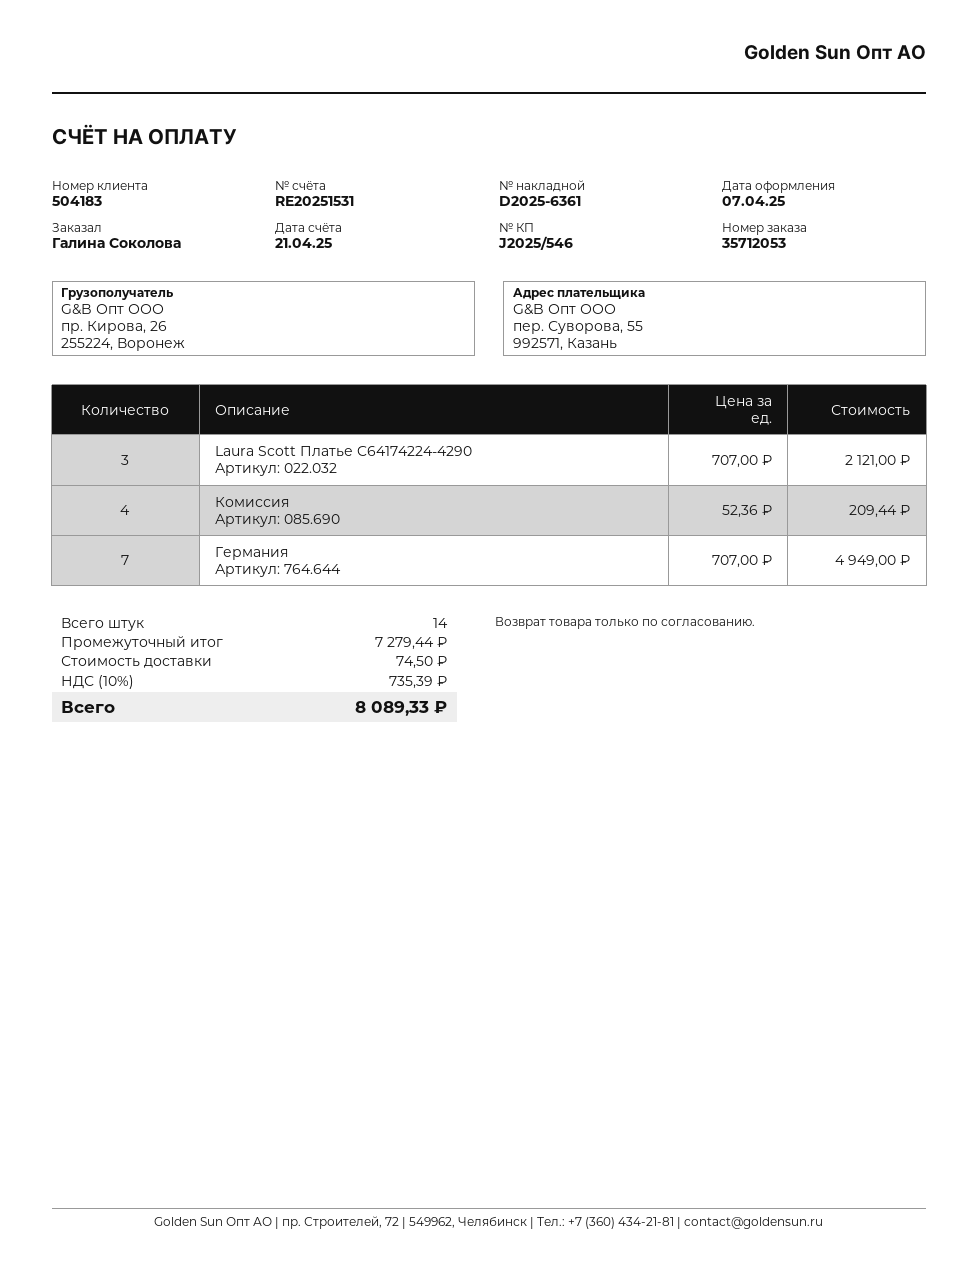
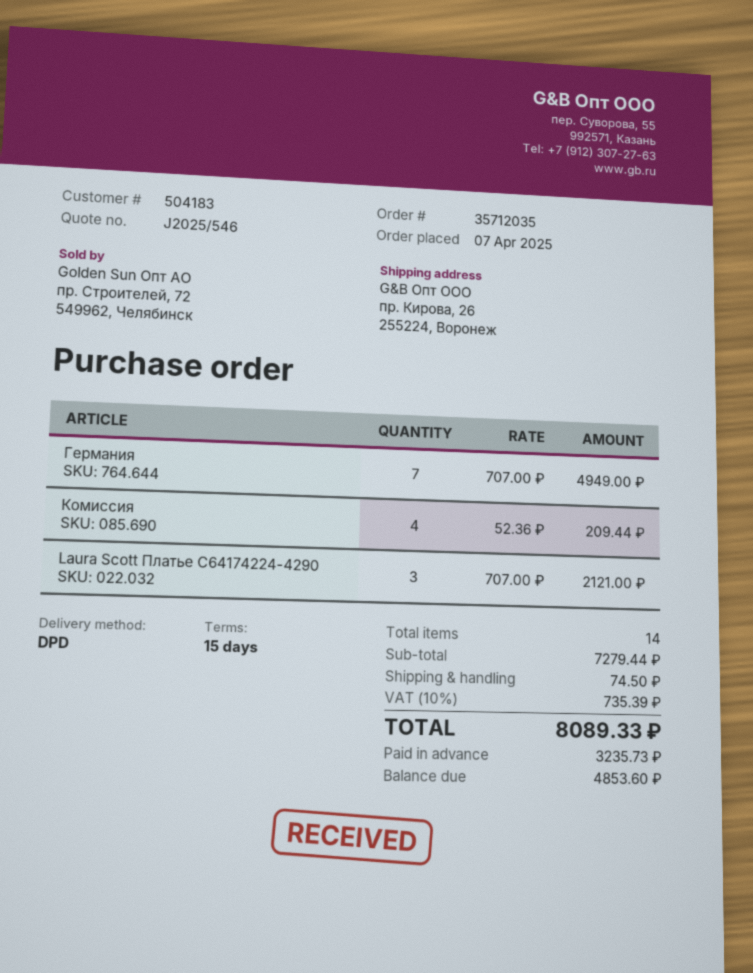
order number: 35712053 -> 35712035

